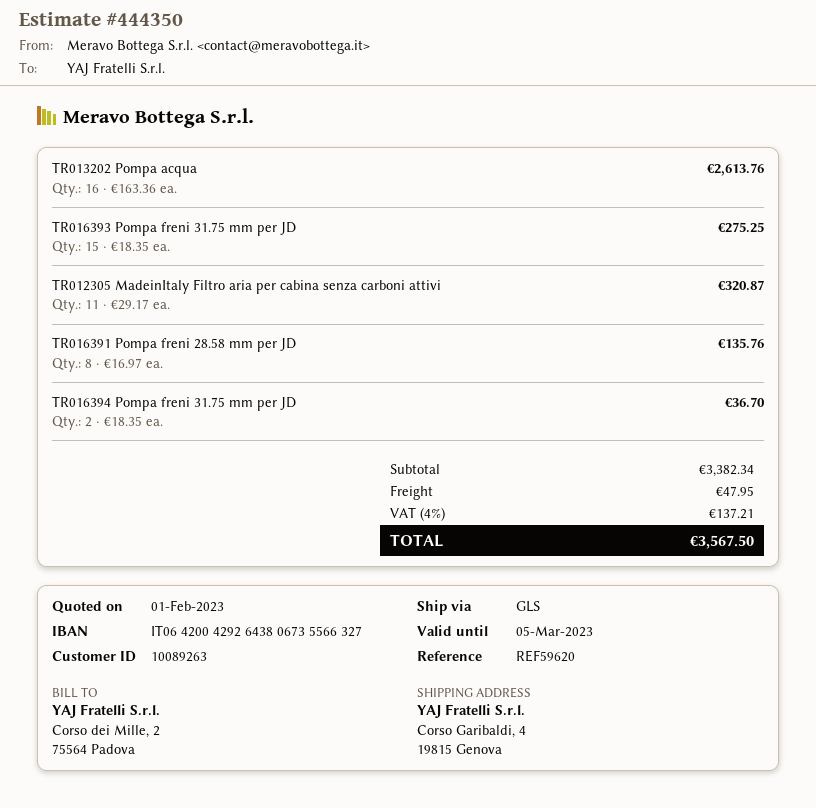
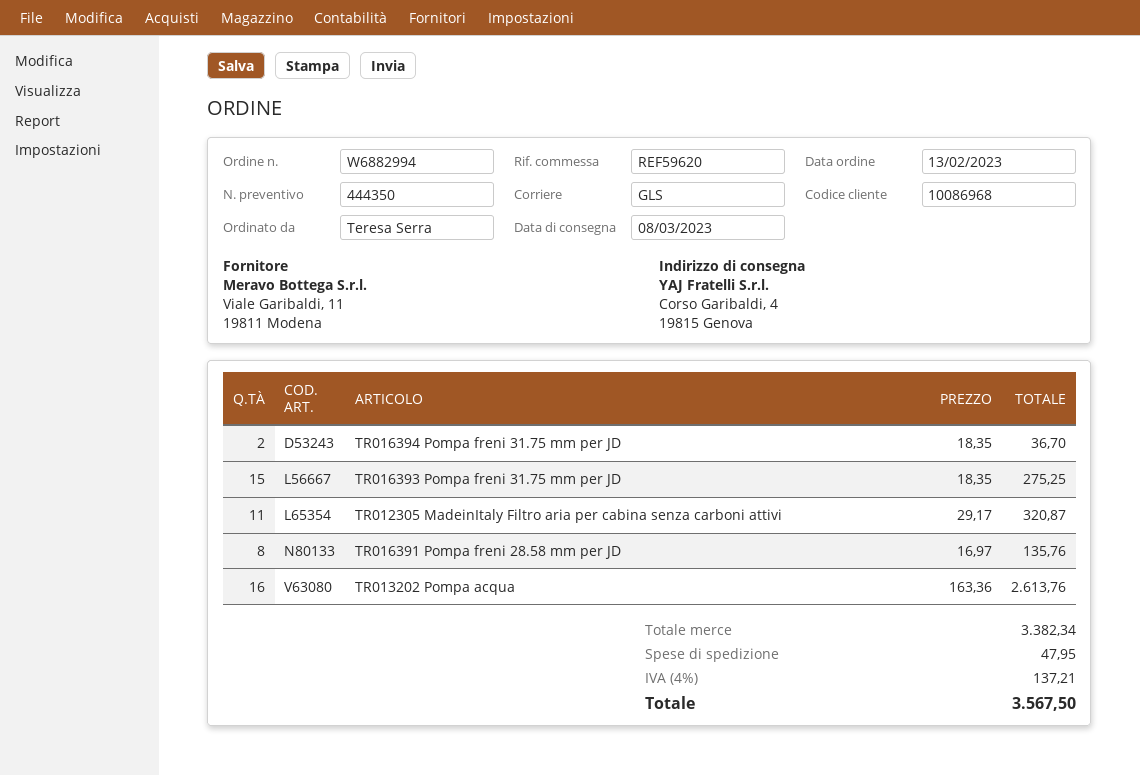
customer number: 10089263 -> 10086968

